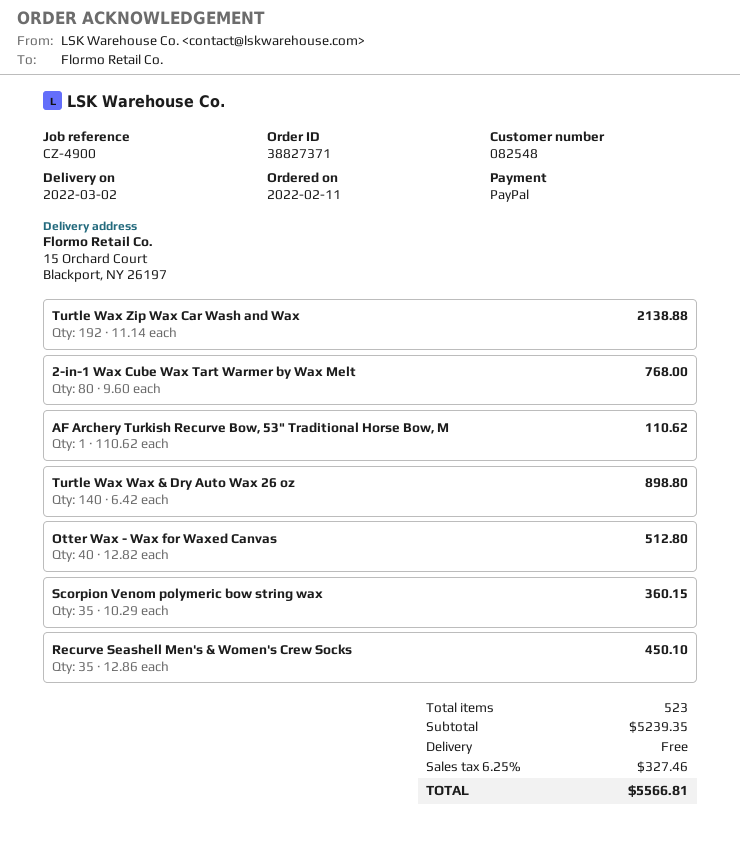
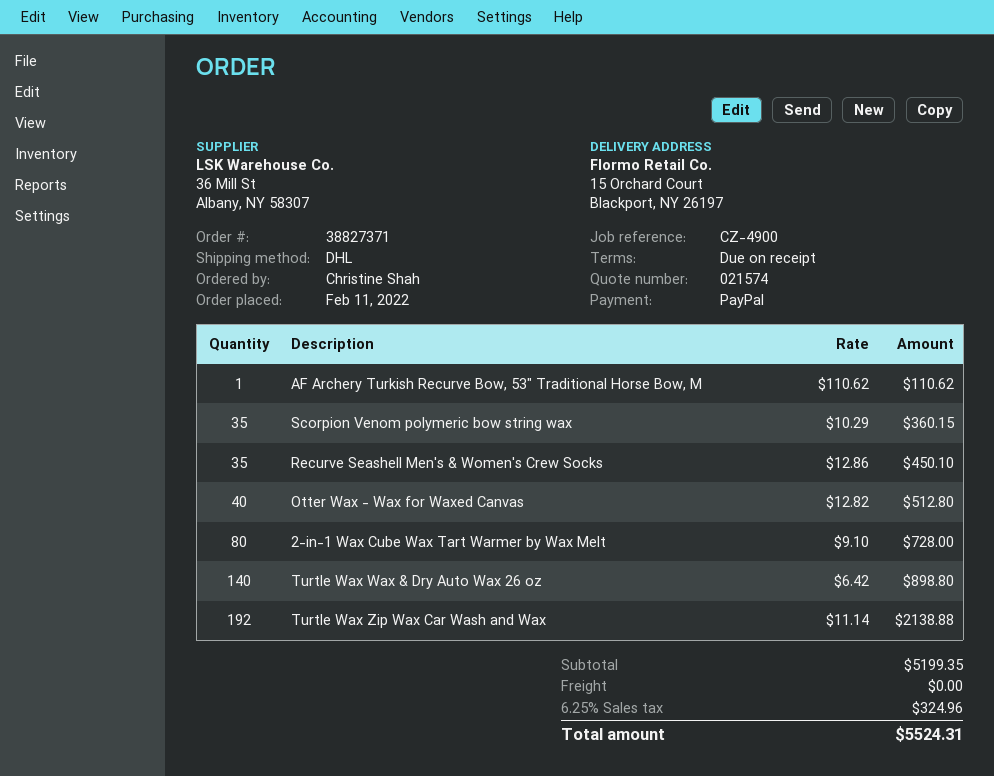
2-in-1 Wax Cube Wax Tart Warmer by Wax Melt: 80 x 9.60 = 768.00 -> 80 x 9.10 = 728.00
subtotal: 5239.35 -> 5199.35
tax: 6.25% = 327.46 -> 6.25% = 324.96
total: 5566.81 -> 5524.31

